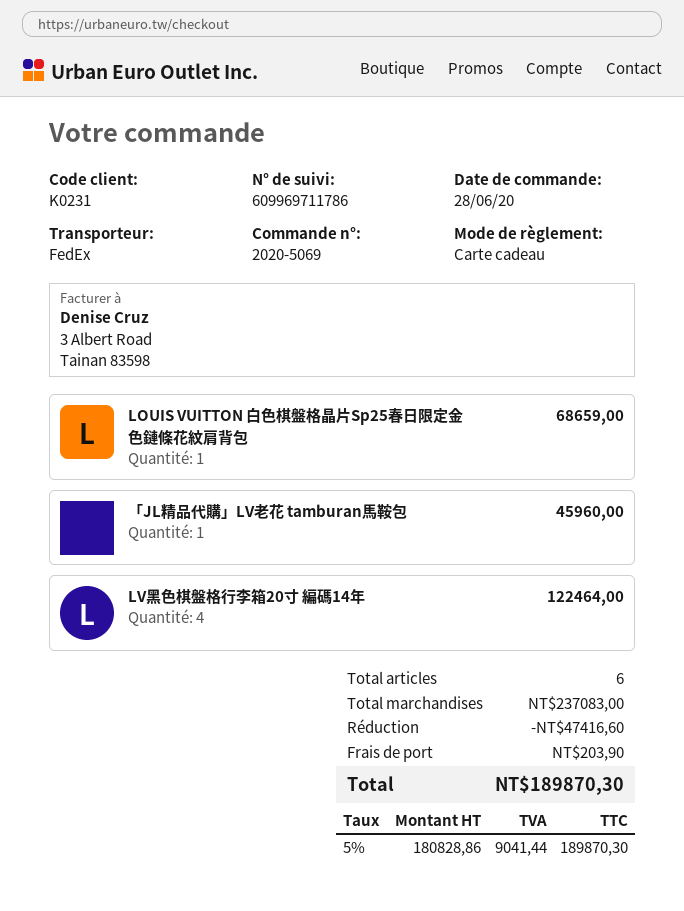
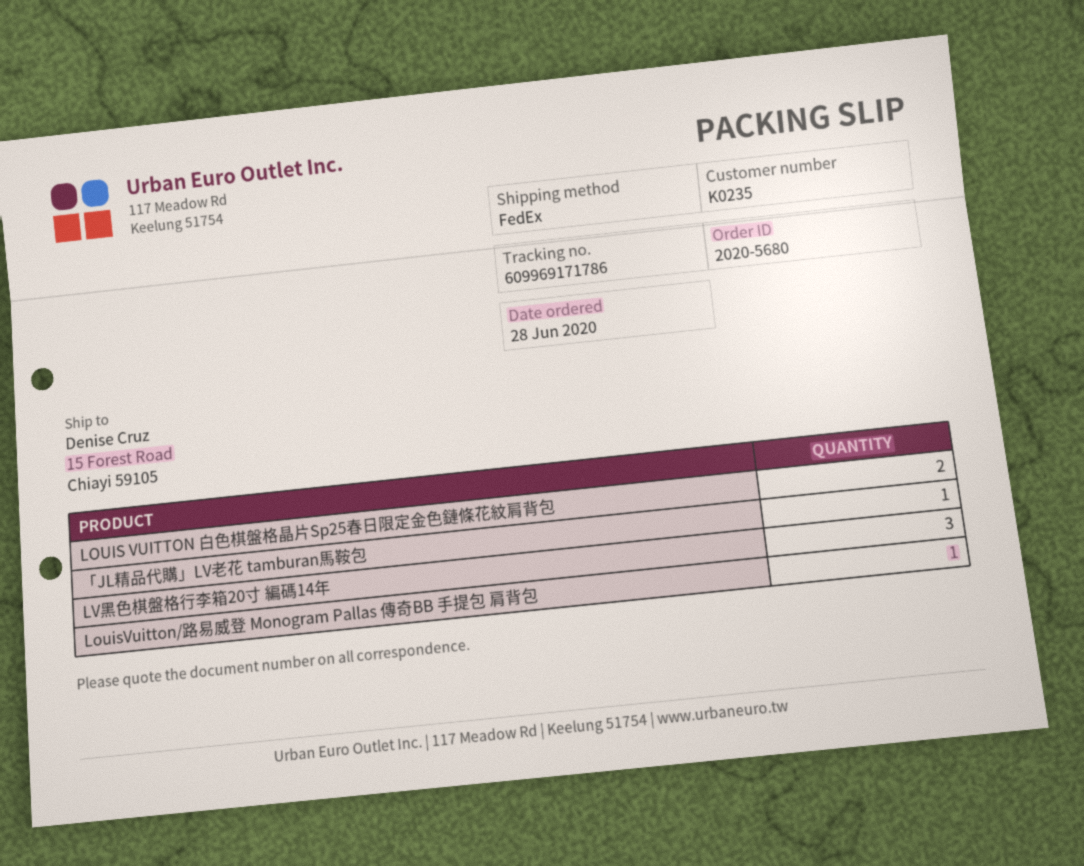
order number: 2020-5069 -> 2020-5680
customer number: K0231 -> K0235
tracking number: 609969711786 -> 609969171786
LOUIS VUITTON 白色棋盤格晶片Sp25春日限定金色鏈條花紋肩背包: 1 -> 2
LV黑色棋盤格行李箱20寸 編碼14年: 4 -> 3
LouisVuitton/路易威登 Monogram Pallas 傳奇BB 手提包 肩背包: none -> 1

